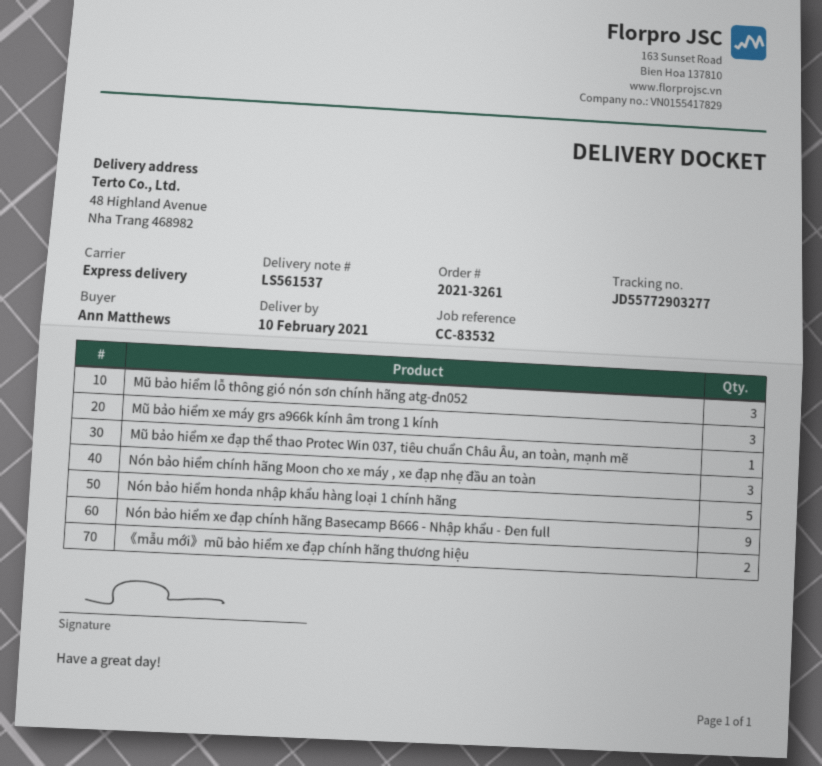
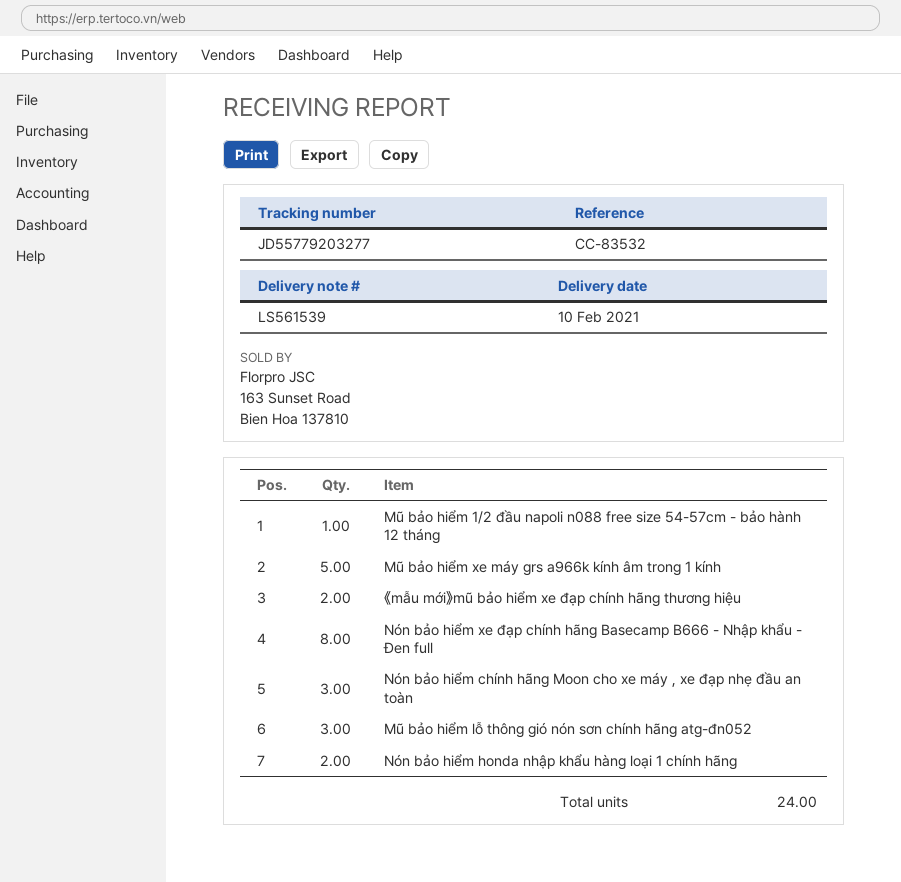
delivery note number: LS561537 -> LS561539
tracking number: JD55772903277 -> JD55779203277
Mũ bảo hiểm xe máy grs a966k kính âm trong 1 kính: 3 -> 5
Mũ bảo hiểm xe đạp thể thao Protec Win 037, tiêu chuẩn Châu Âu, an toàn, mạnh mẽ: 1 -> none
Nón bảo hiểm honda nhập khẩu hàng loại 1 chính hãng: 5 -> 2
Nón bảo hiểm xe đạp chính hãng Basecamp B666 - Nhập khẩu - Đen full: 9 -> 8
Mũ bảo hiểm 1/2 đầu napoli n088 free size 54-57cm - bảo hành 12 tháng: none -> 1

